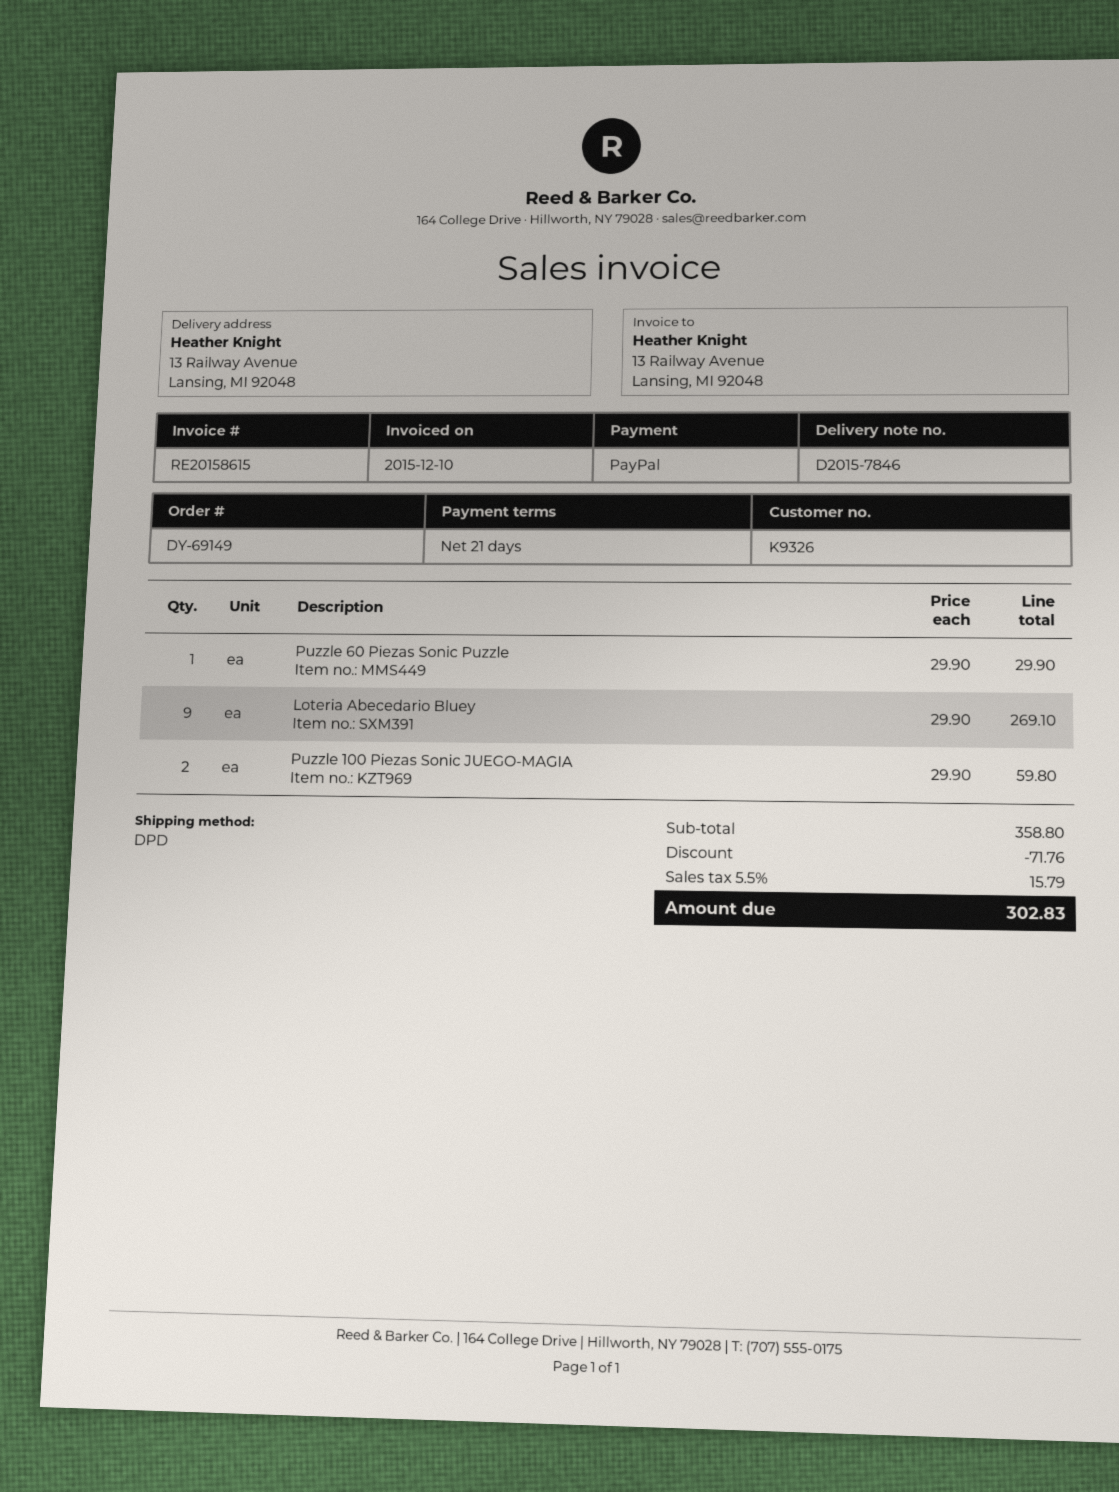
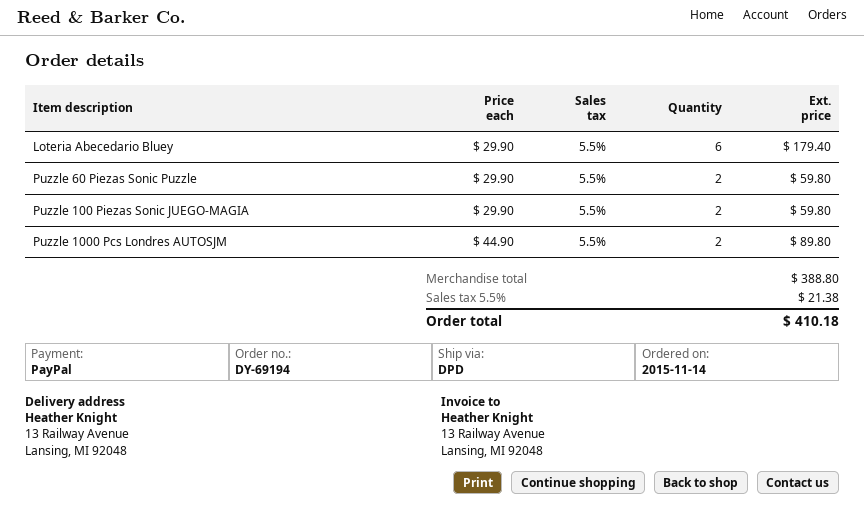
order number: DY-69149 -> DY-69194
Puzzle 60 Piezas Sonic Puzzle: 1 x 29.90 = 29.90 -> 2 x 29.90 = 59.80
Loteria Abecedario Bluey: 9 x 29.90 = 269.10 -> 6 x 29.90 = 179.40
Puzzle 1000 Pcs Londres AUTOSJM: none -> 2 x 44.90 = 89.80
subtotal: 358.80 -> 388.80
discount: 71.76 -> none
tax: 5.5% = 15.79 -> 5.5% = 21.38
total: 302.83 -> 410.18

